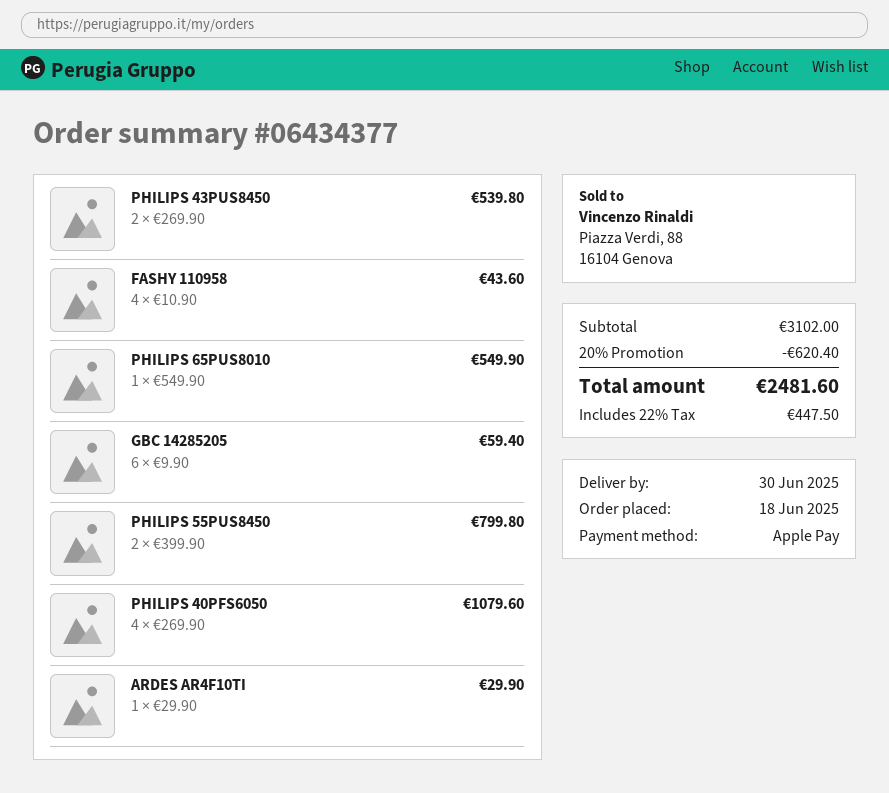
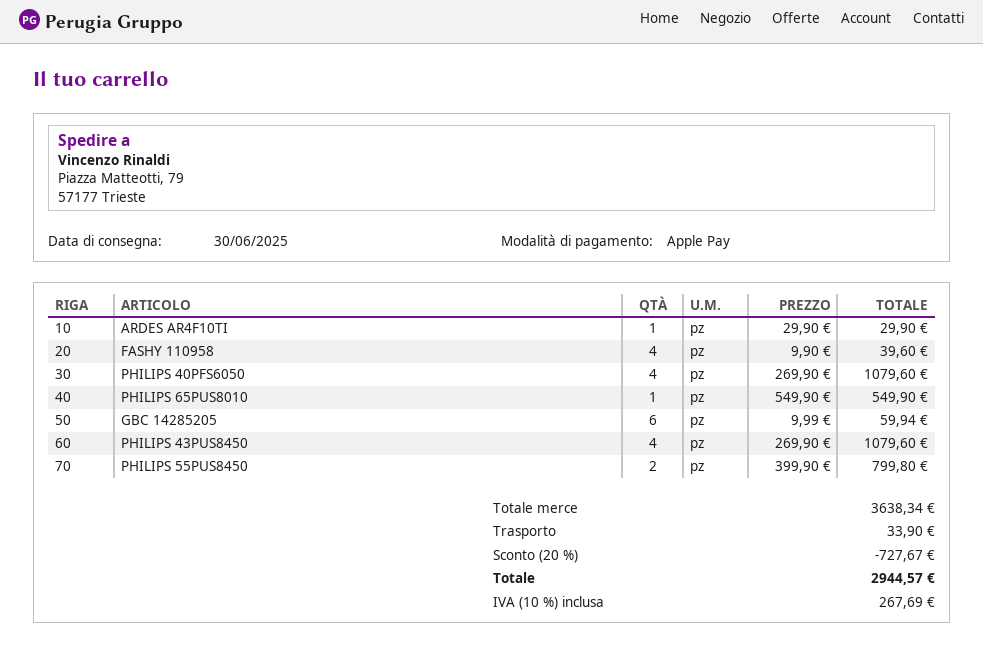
PHILIPS 43PUS8450: 2 x 269.90 = 539.80 -> 4 x 269.90 = 1079.60
FASHY 110958: 4 x 10.90 = 43.60 -> 4 x 9.90 = 39.60
GBC 14285205: 6 x 9.90 = 59.40 -> 6 x 9.99 = 59.94
subtotal: 3102.00 -> 3638.34
discount: 20% = 620.40 -> 20% = 727.67
shipping: none -> 33.90
tax: 22% = 447.50 -> 10% = 267.69
total: 2481.60 -> 2944.57

